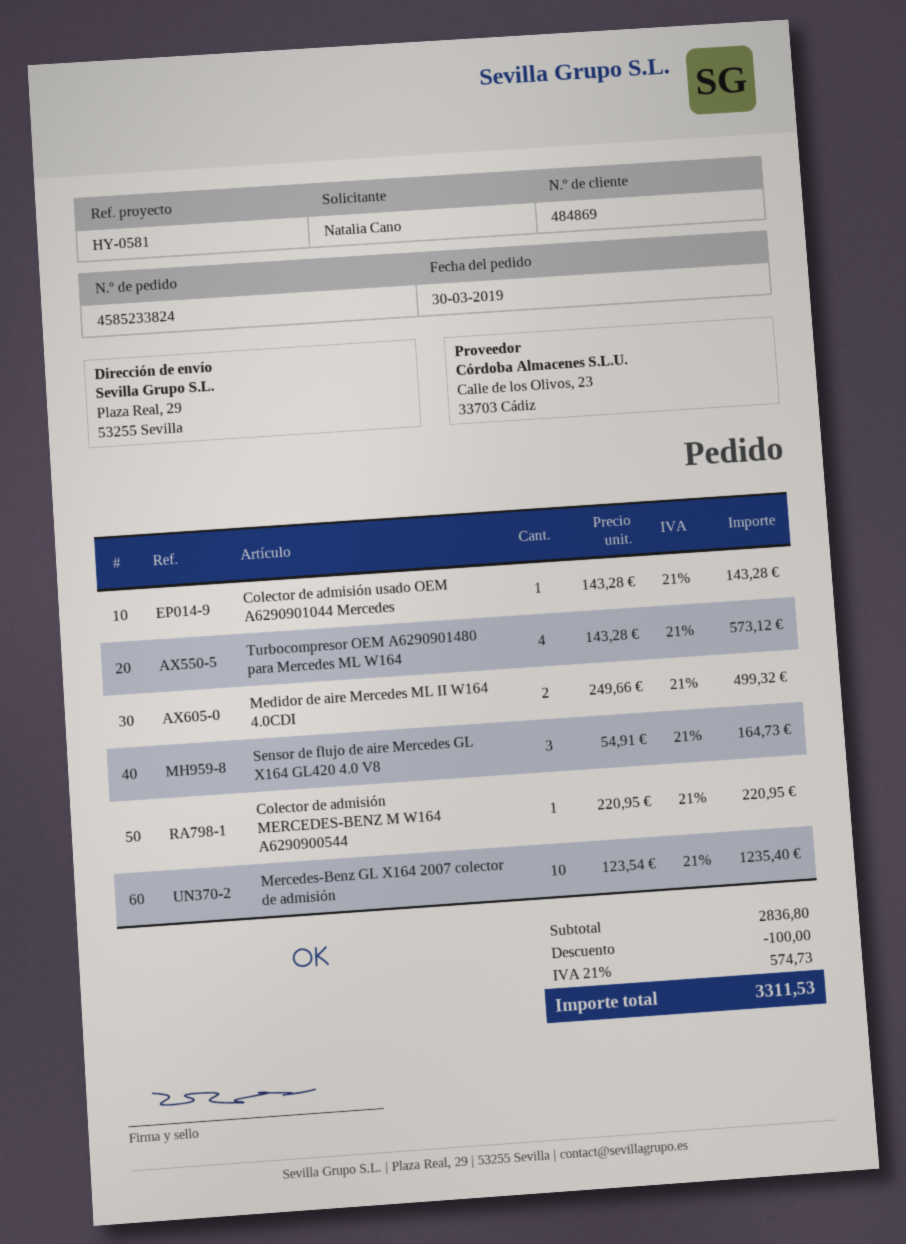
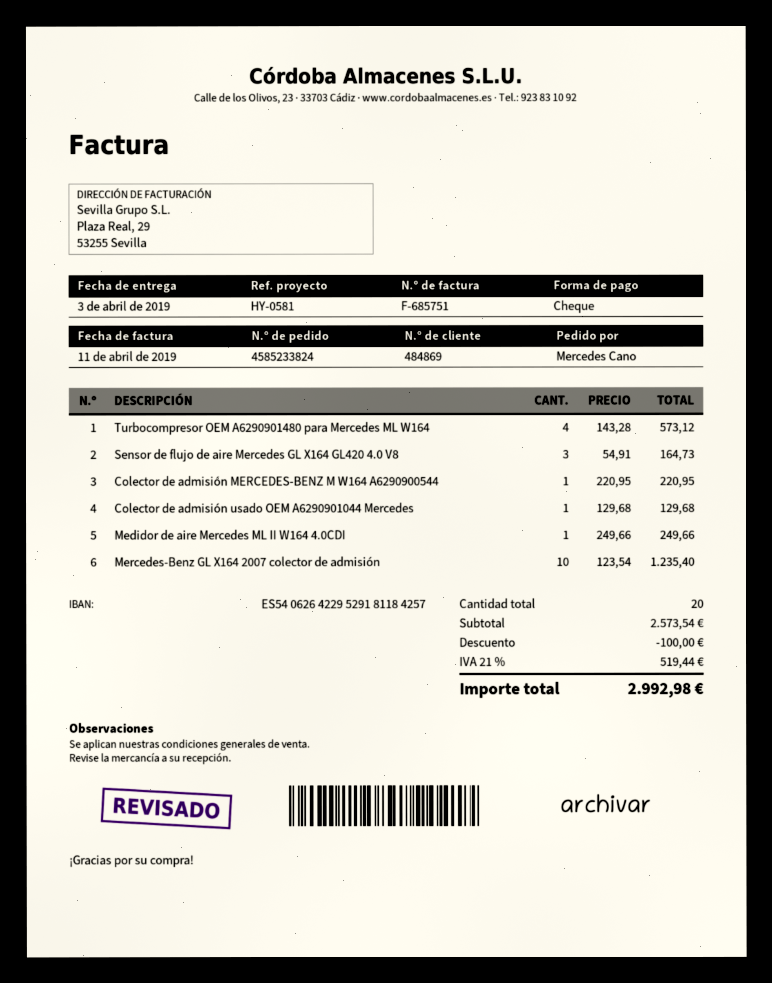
ordered by: Natalia Cano -> Mercedes Cano
Colector de admisión usado OEM A6290901044 Mercedes: 1 x 143.28 = 143.28 -> 1 x 129.68 = 129.68
Medidor de aire Mercedes ML II W164 4.0CDI: 2 x 249.66 = 499.32 -> 1 x 249.66 = 249.66
subtotal: 2836.80 -> 2573.54
tax: 21% = 574.73 -> 21% = 519.44
total: 3311.53 -> 2992.98

